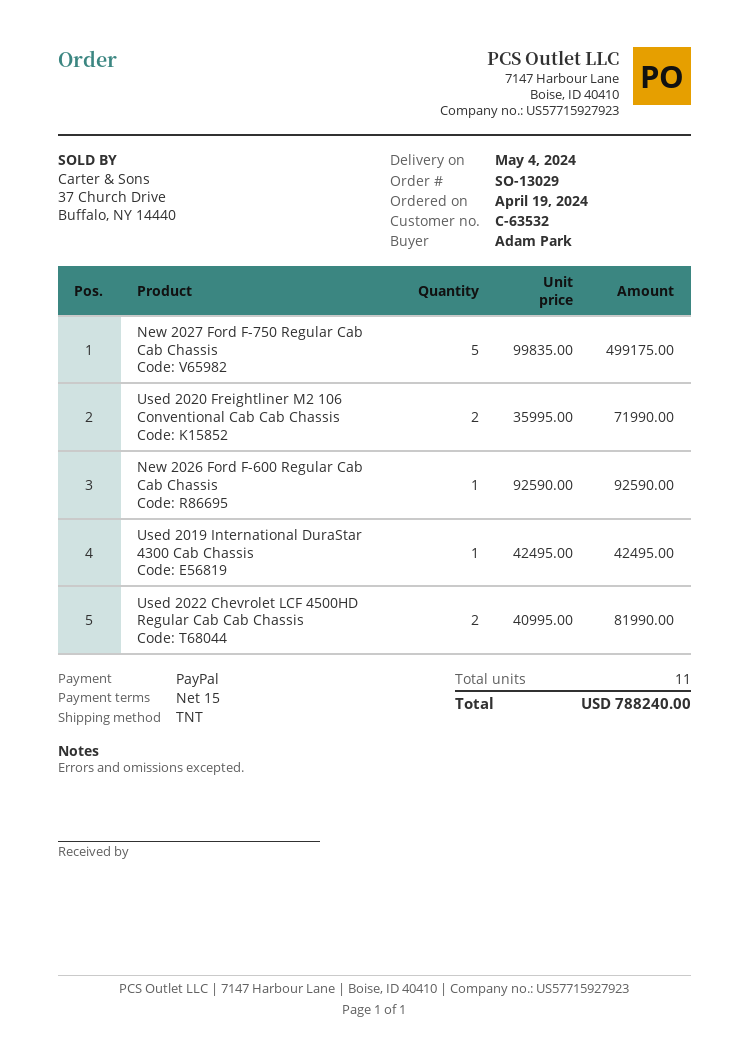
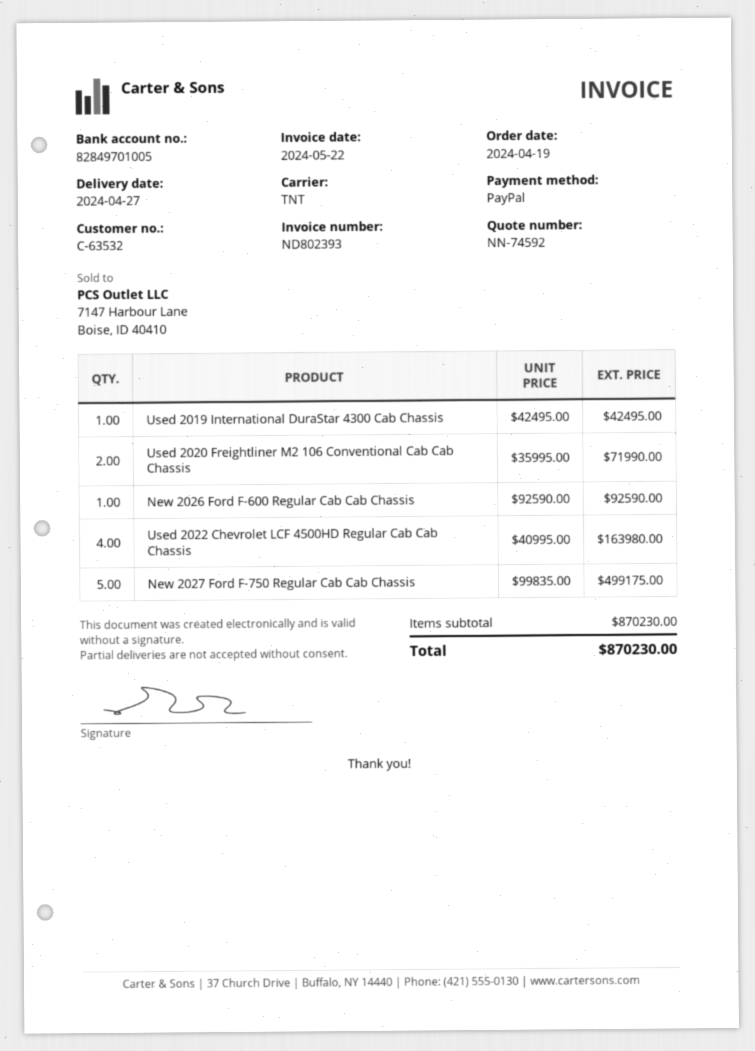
delivery date: 2024-05-04 -> 2024-04-27
Used 2022 Chevrolet LCF 4500HD Regular Cab Cab Chassis: 2 x 40995.00 = 81990.00 -> 4 x 40995.00 = 163980.00
total: 788240.00 -> 870230.00

